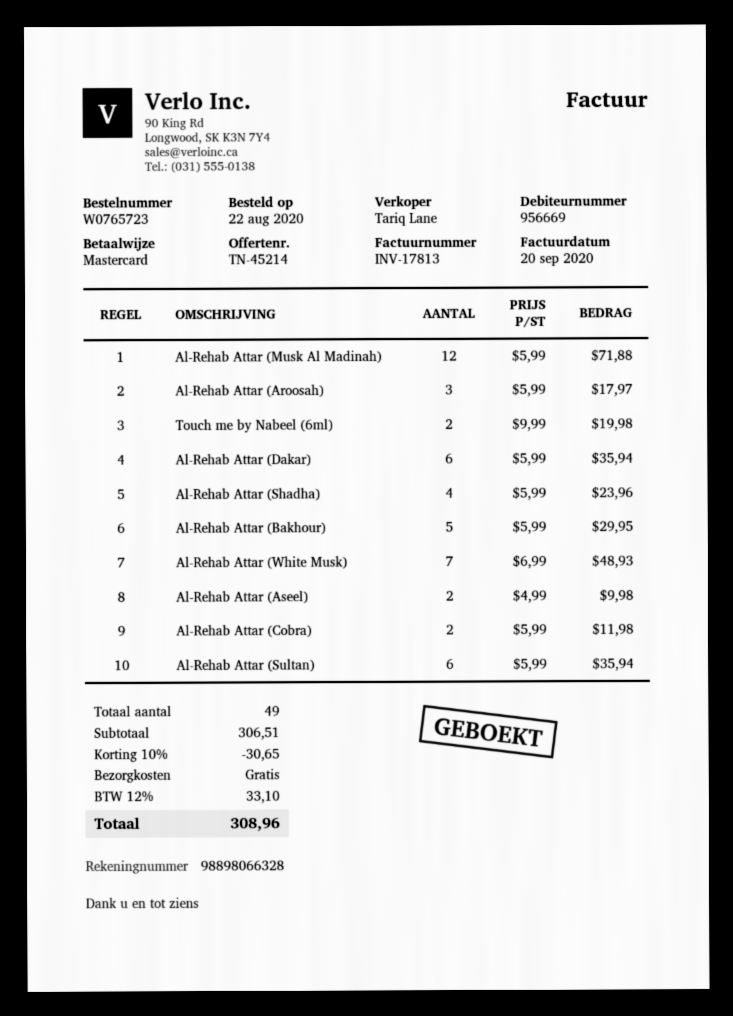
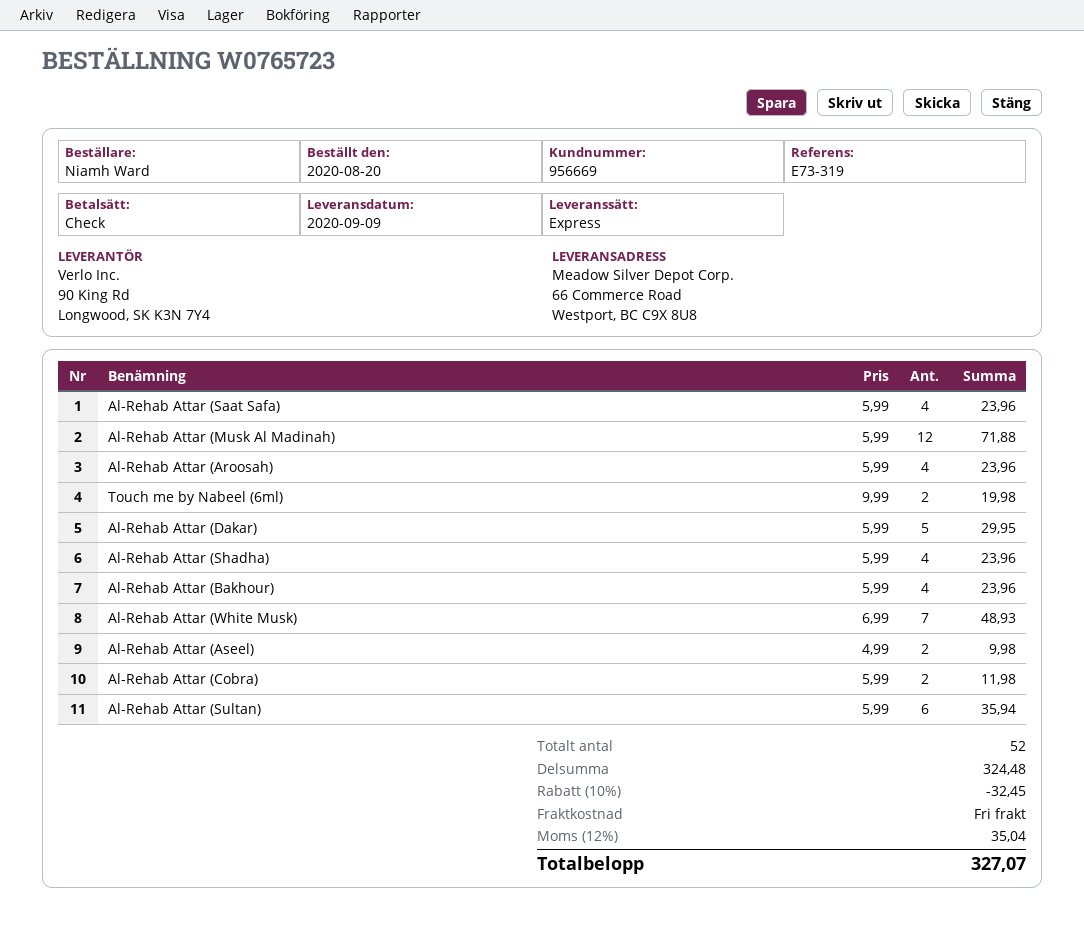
order date: 2020-08-22 -> 2020-08-20
payment method: Mastercard -> cheque
Al-Rehab Attar (Aroosah): 3 x 5.99 = 17.97 -> 4 x 5.99 = 23.96
Al-Rehab Attar (Dakar): 6 x 5.99 = 35.94 -> 5 x 5.99 = 29.95
Al-Rehab Attar (Bakhour): 5 x 5.99 = 29.95 -> 4 x 5.99 = 23.96
Al-Rehab Attar (Saat Safa): none -> 4 x 5.99 = 23.96
total quantity: 49 -> 52
subtotal: 306.51 -> 324.48
discount: 10% = 30.65 -> 10% = 32.45
tax: 12% = 33.10 -> 12% = 35.04
total: 308.96 -> 327.07

